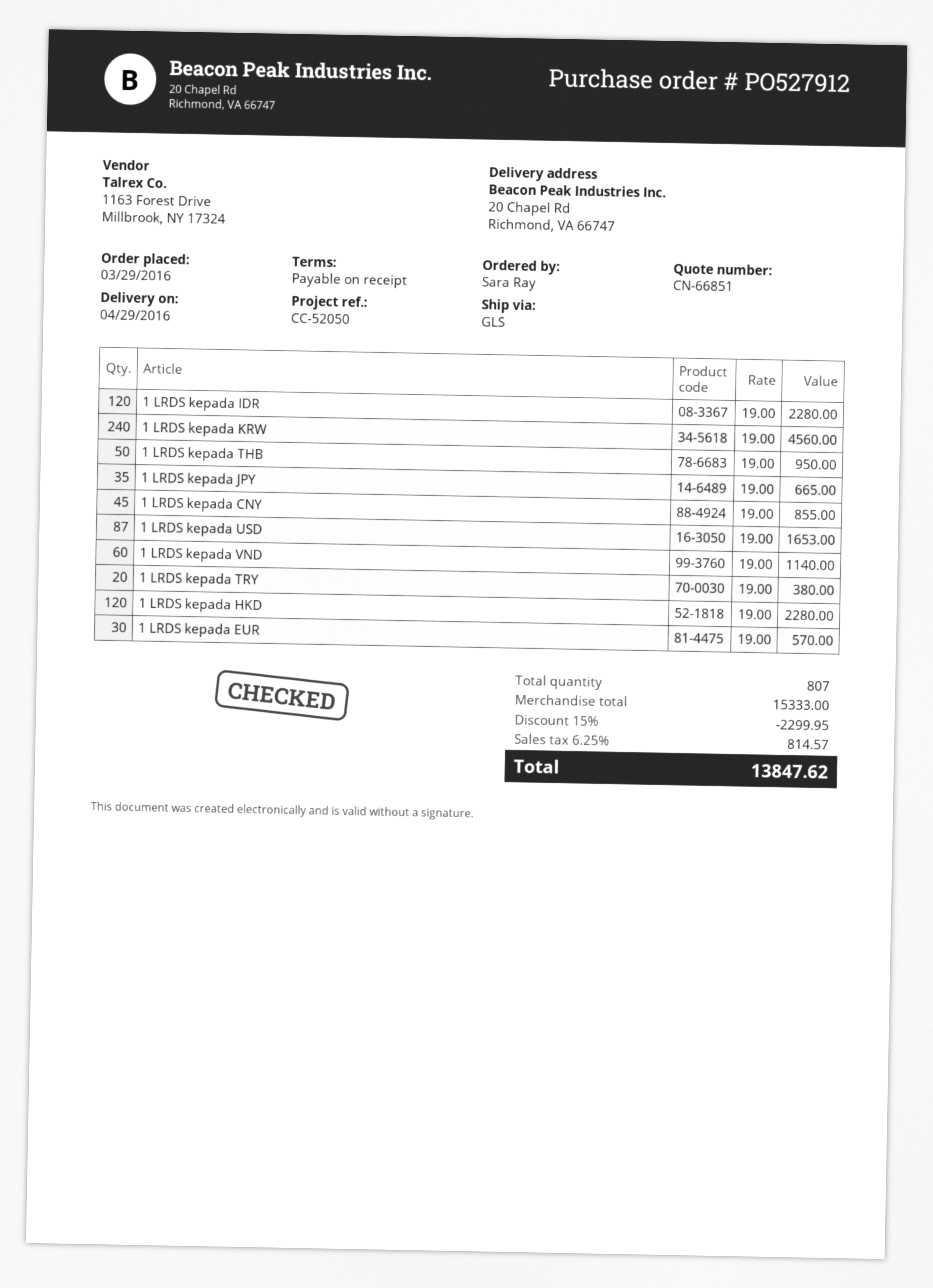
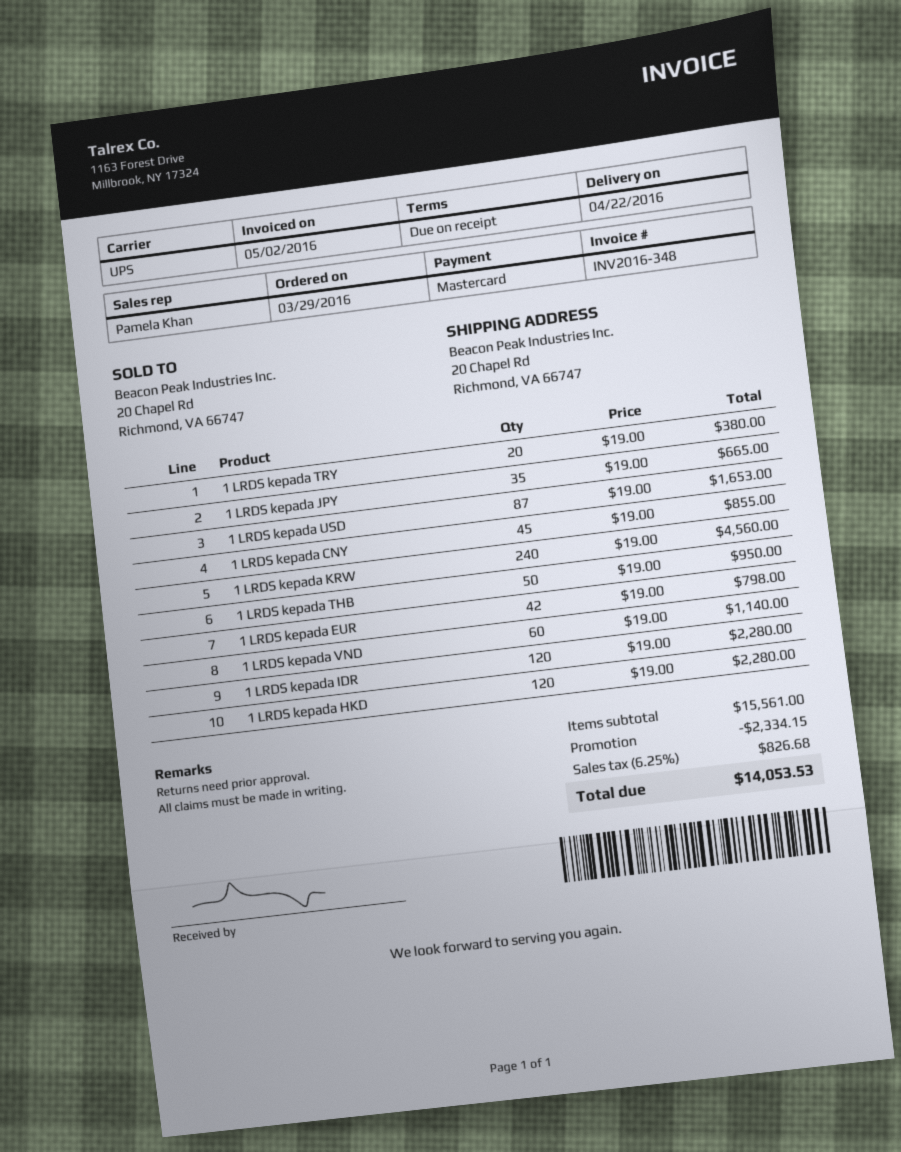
delivery date: 2016-04-29 -> 2016-04-22
shipping method: GLS -> UPS
1 LRDS kepada EUR: 30 x 19.00 = 570.00 -> 42 x 19.00 = 798.00
subtotal: 15333.00 -> 15561.00
discount: 2299.95 -> 2334.15
tax: 6.25% = 814.57 -> 6.25% = 826.68
total: 13847.62 -> 14053.53

